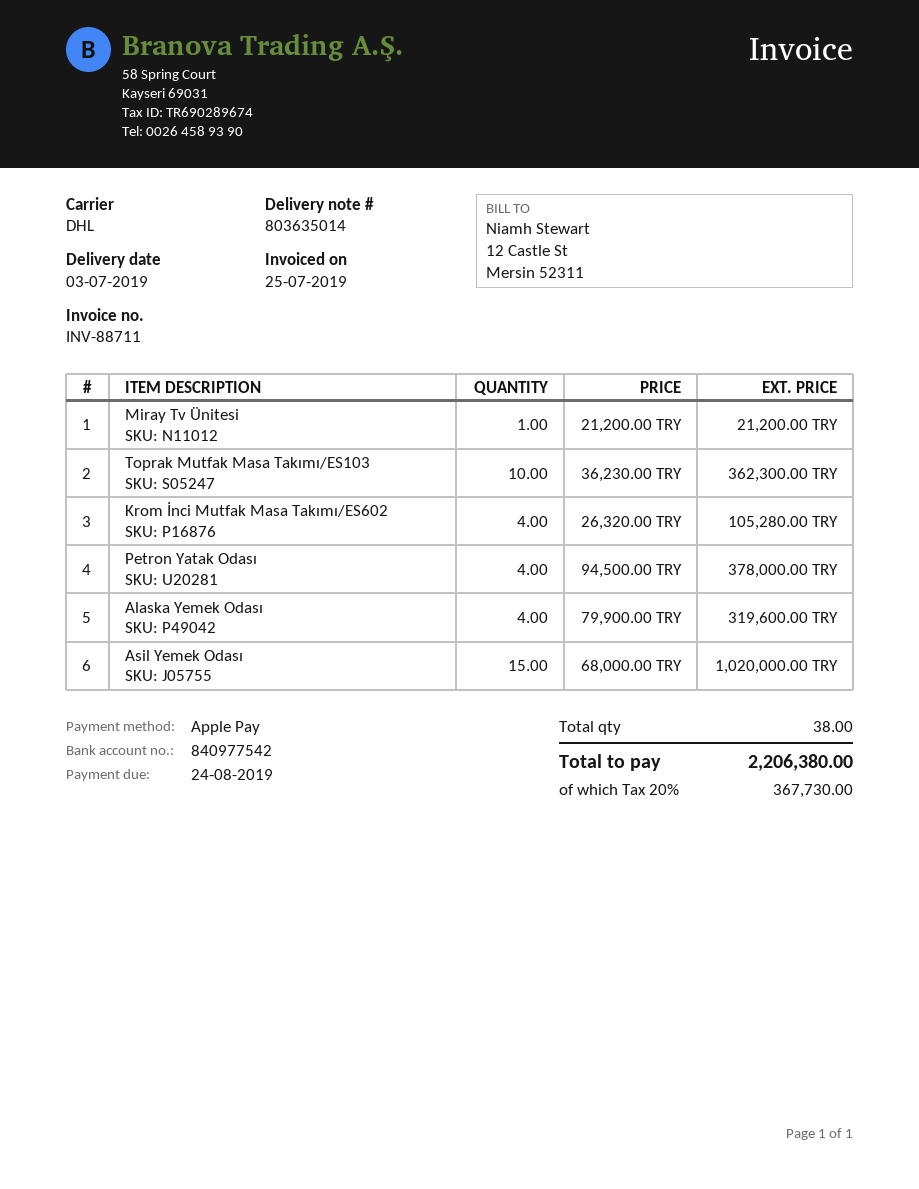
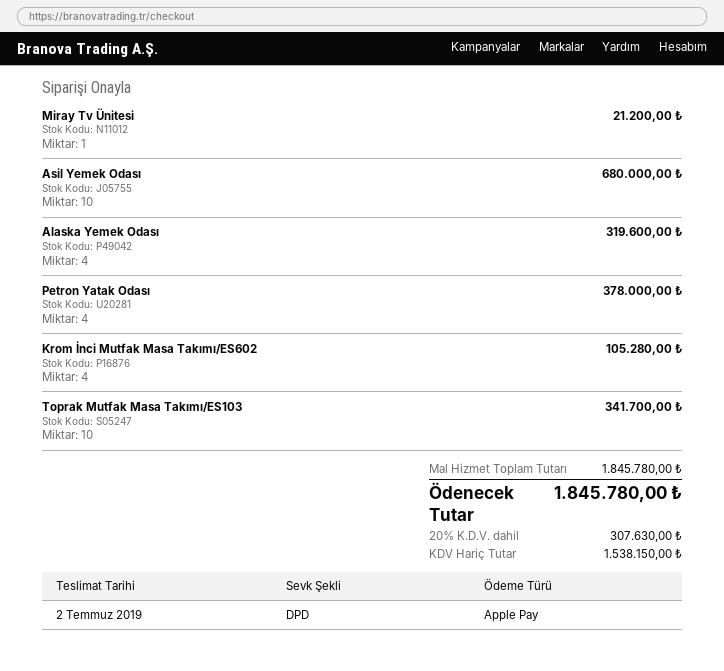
delivery date: 2019-07-03 -> 2019-07-02
shipping method: DHL -> DPD
Toprak Mutfak Masa Takımı/ES103: 10 for 362300.00 -> 10 for 341700.00
Asil Yemek Odası: 15 for 1020000.00 -> 10 for 680000.00
tax: 20% = 367730.00 -> 20% = 307630.00
total: 2206380.00 -> 1845780.00

